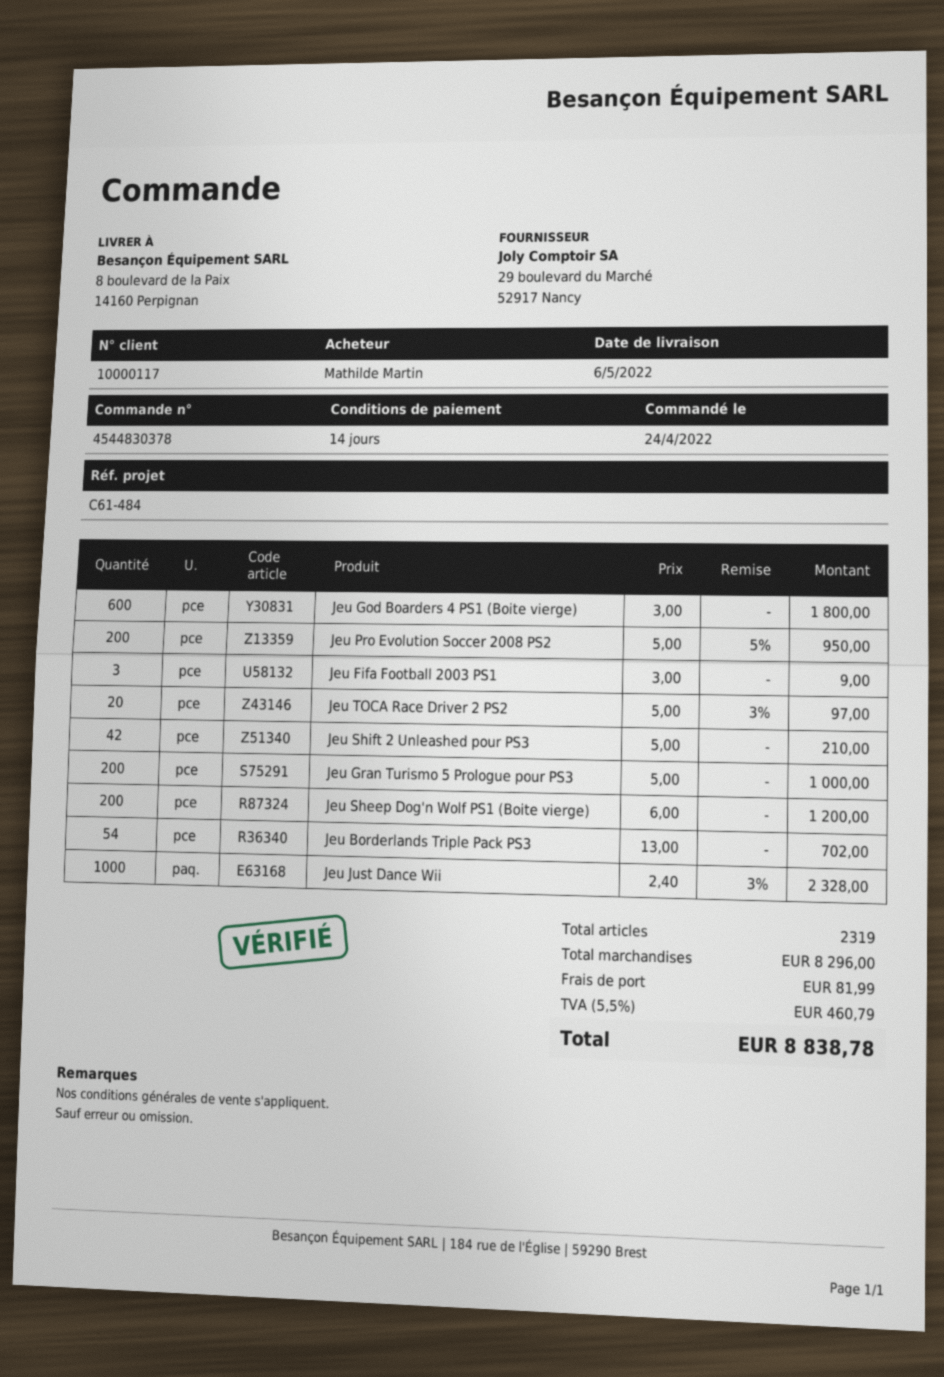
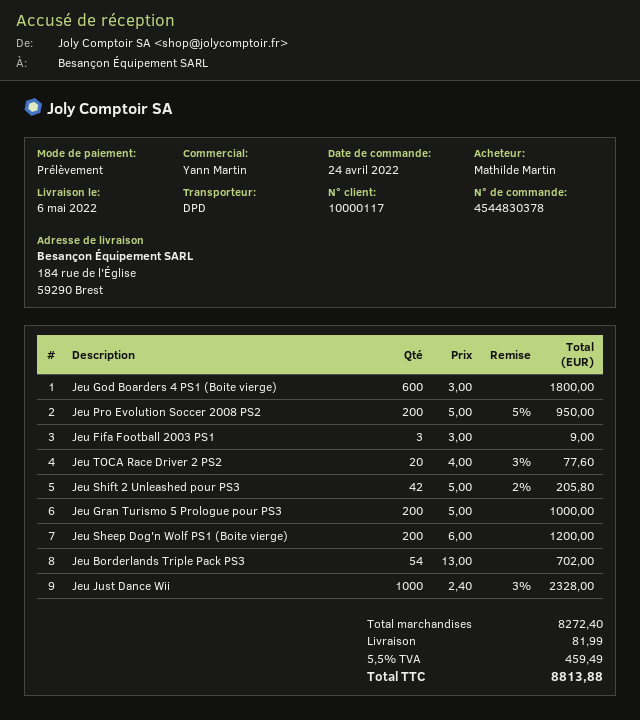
ship to: 8 boulevard de la Paix, 14160 Perpignan -> 184 rue de l'Église, 59290 Brest
Jeu TOCA Race Driver 2 PS2: 20 x 5.00 - 3% = 97.00 -> 20 x 4.00 - 3% = 77.60
Jeu Shift 2 Unleashed pour PS3: 42 x 5.00 = 210.00 -> 42 x 5.00 - 2% = 205.80
subtotal: 8296.00 -> 8272.40
tax: 5.5% = 460.79 -> 5.5% = 459.49
total: 8838.78 -> 8813.88

